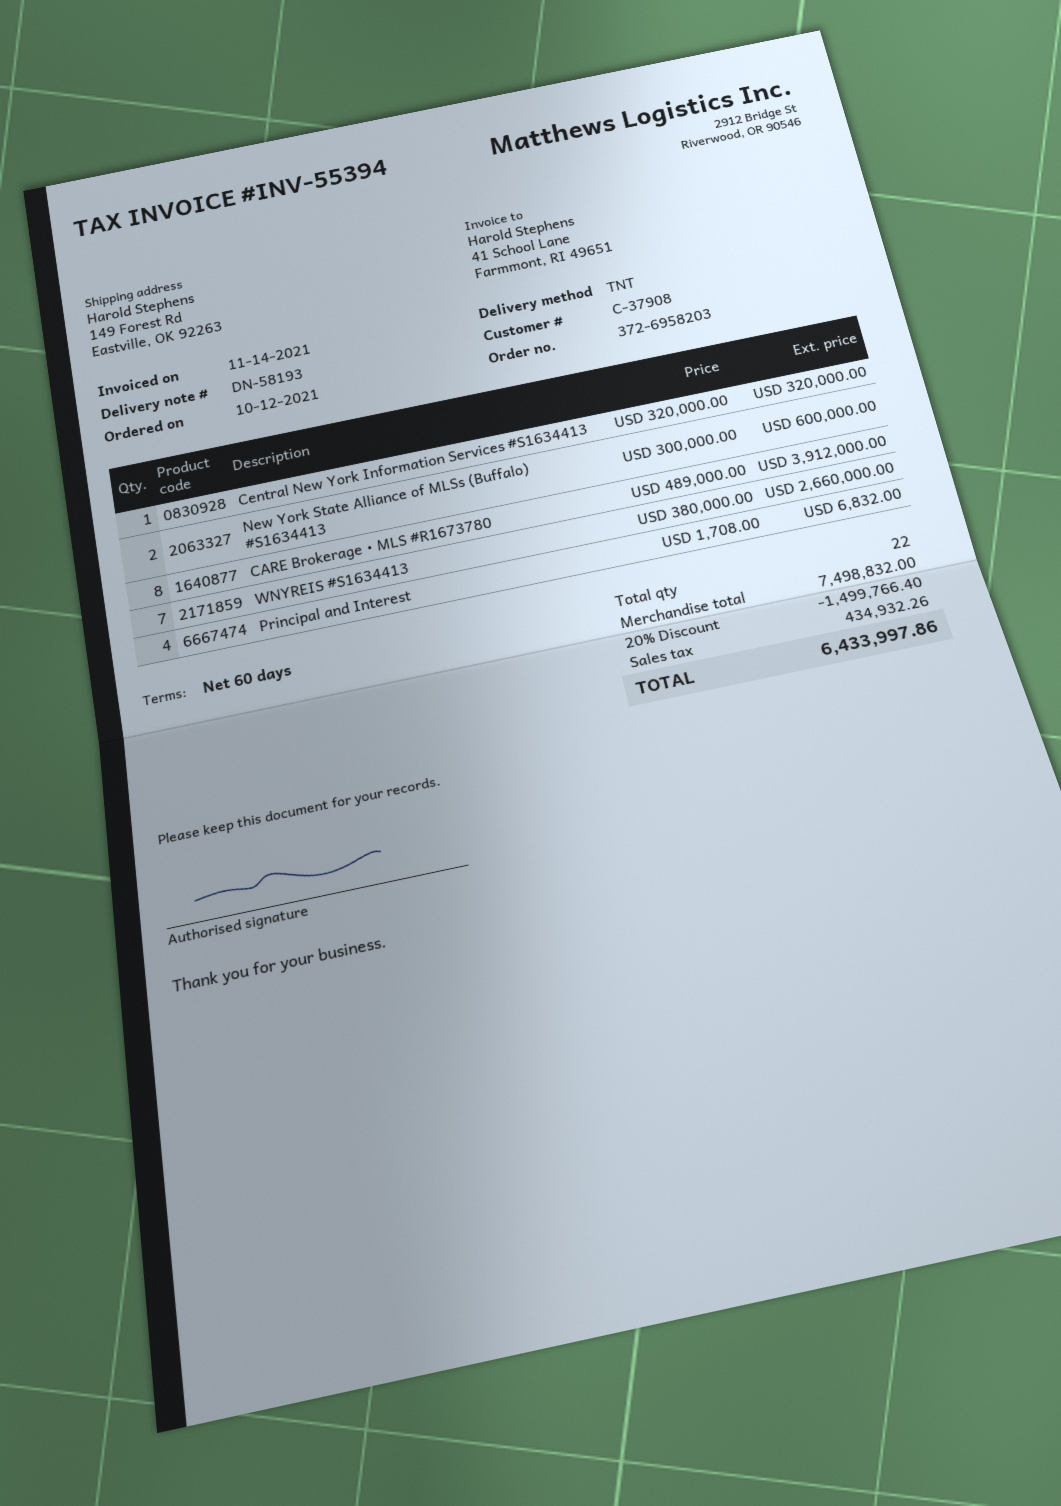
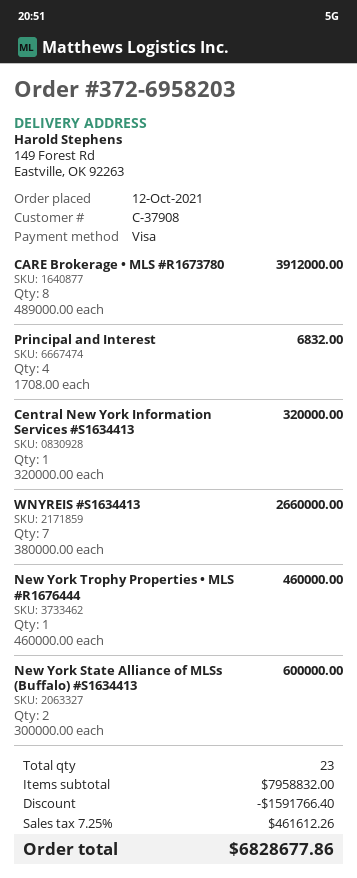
New York Trophy Properties • MLS #R1676444: none -> 1 x 460000.00 = 460000.00
total quantity: 22 -> 23
subtotal: 7498832.00 -> 7958832.00
discount: 1499766.40 -> 1591766.40
tax: 434932.26 -> 461612.26
total: 6433997.86 -> 6828677.86

